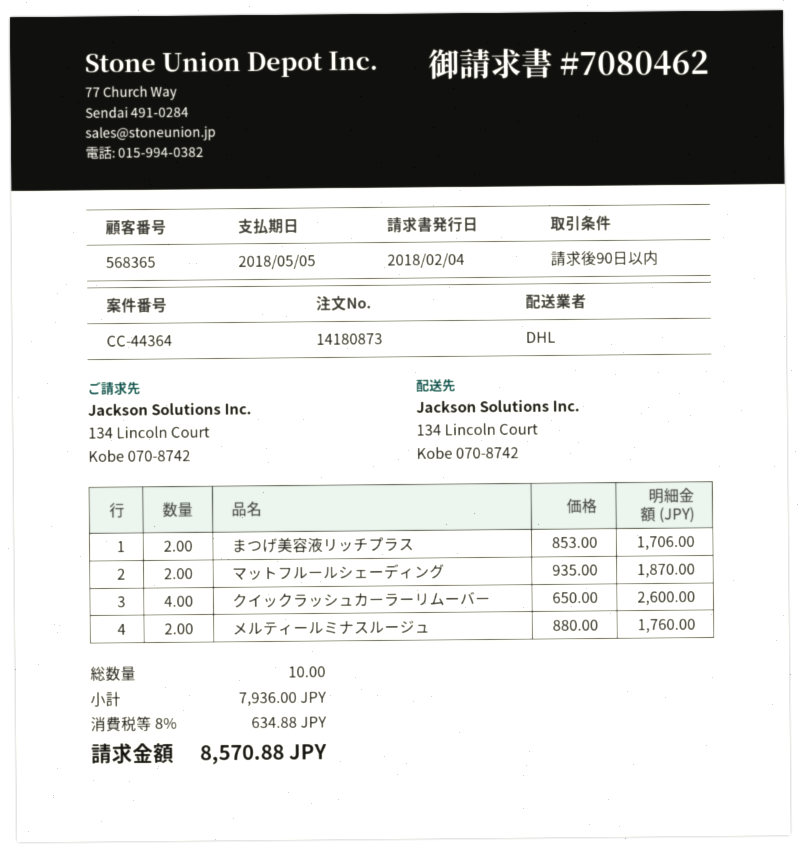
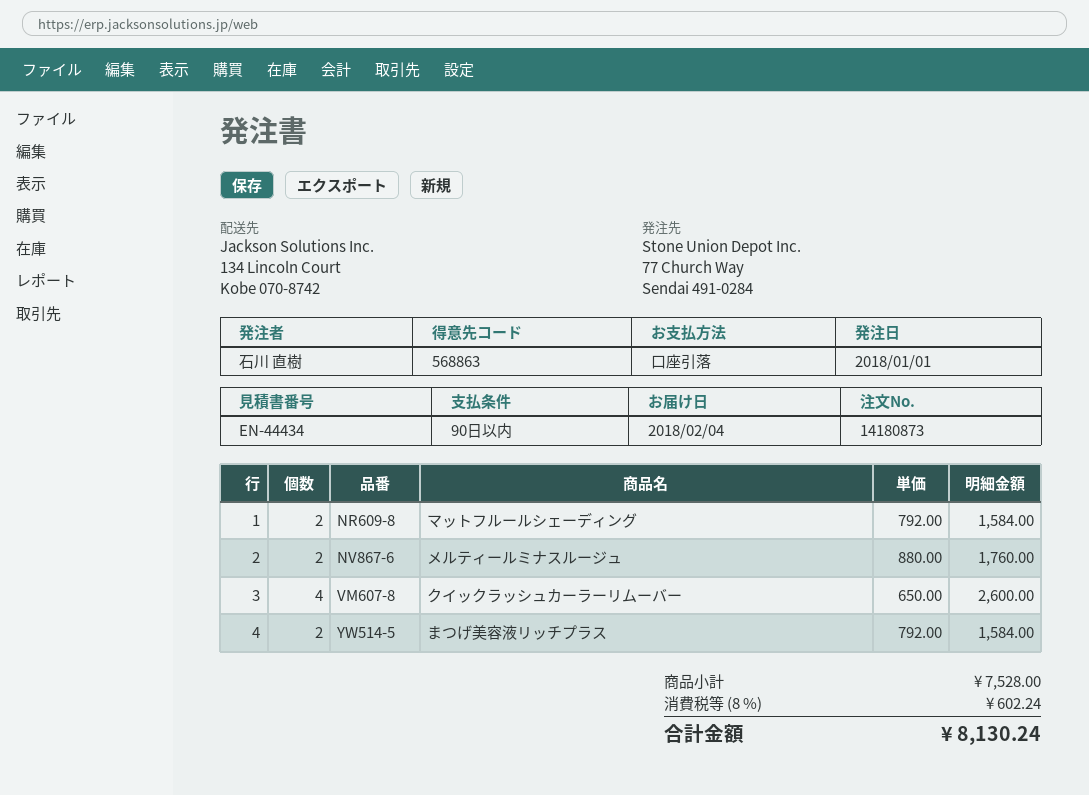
customer number: 568365 -> 568863
まつげ美容液リッチプラス: 2 x 853.00 = 1706.00 -> 2 x 792.00 = 1584.00
マットフルールシェーディング: 2 x 935.00 = 1870.00 -> 2 x 792.00 = 1584.00
subtotal: 7936.00 -> 7528.00
tax: 8% = 634.88 -> 8% = 602.24
total: 8570.88 -> 8130.24

